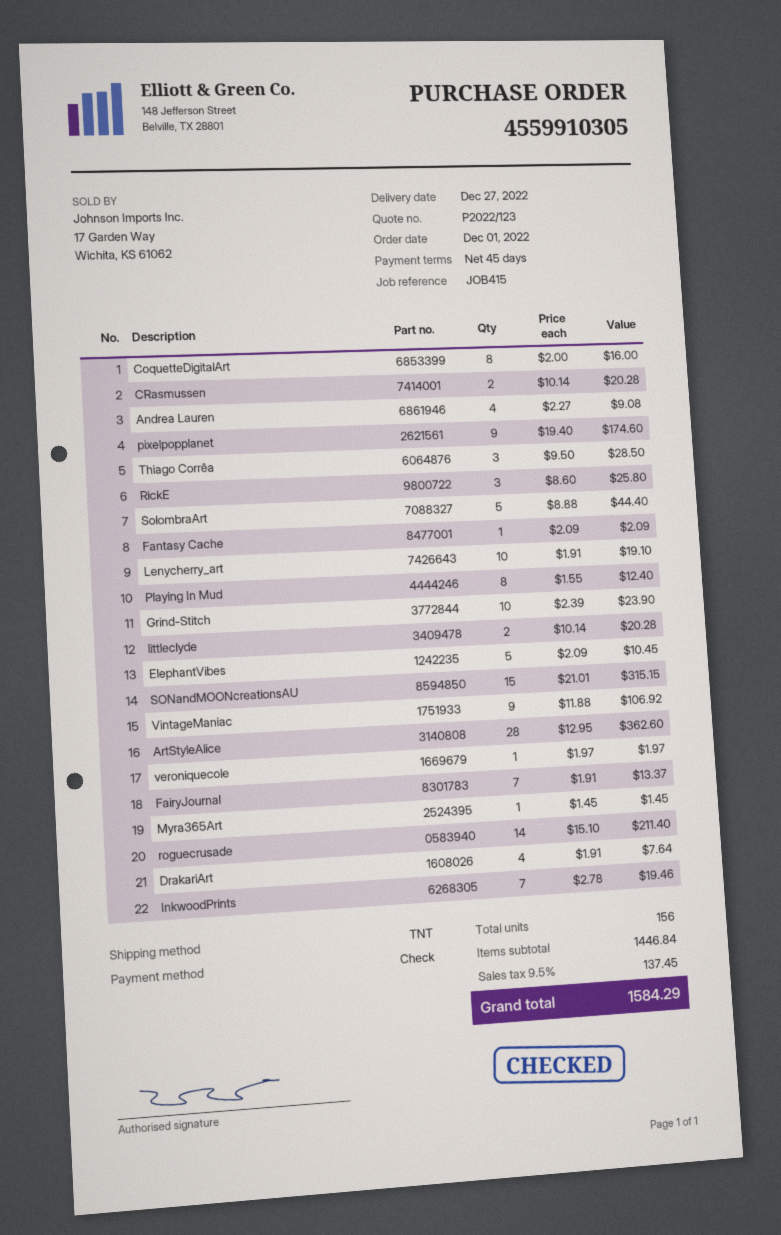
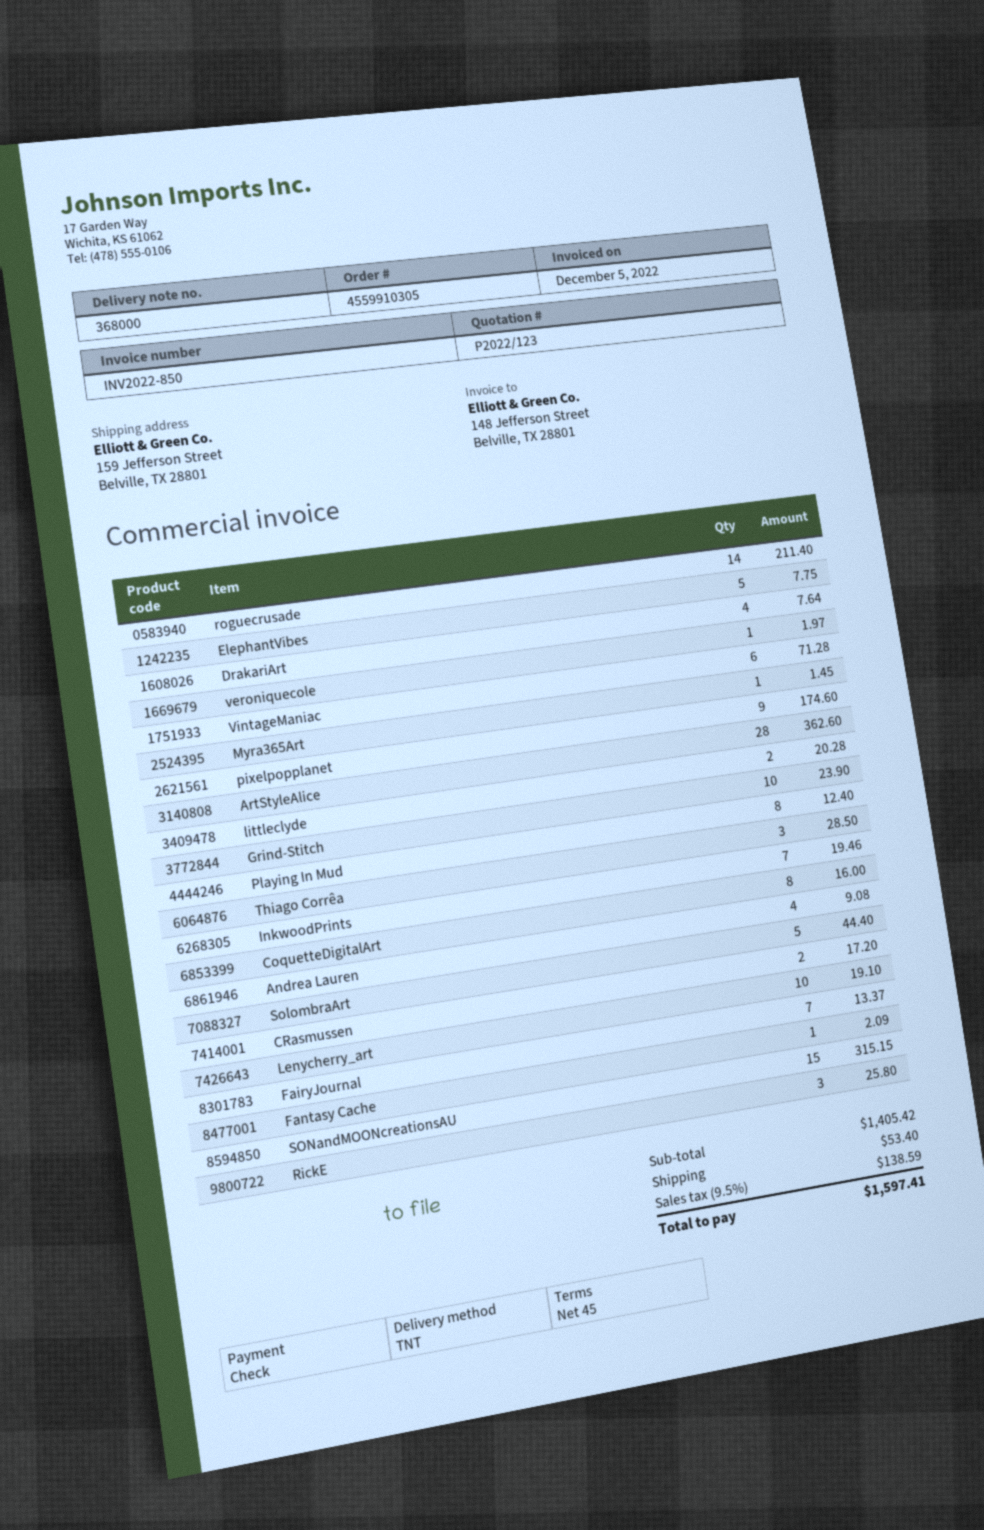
CRasmussen: 2 for 20.28 -> 2 for 17.20
ElephantVibes: 5 for 10.45 -> 5 for 7.75
VintageManiac: 9 for 106.92 -> 6 for 71.28
subtotal: 1446.84 -> 1405.42
shipping: none -> 53.40
tax: 9.5% = 137.45 -> 9.5% = 138.59
total: 1584.29 -> 1597.41

